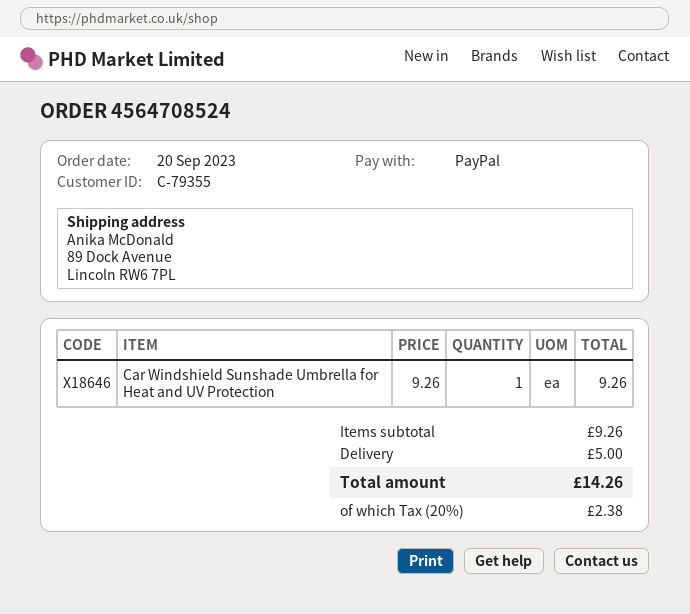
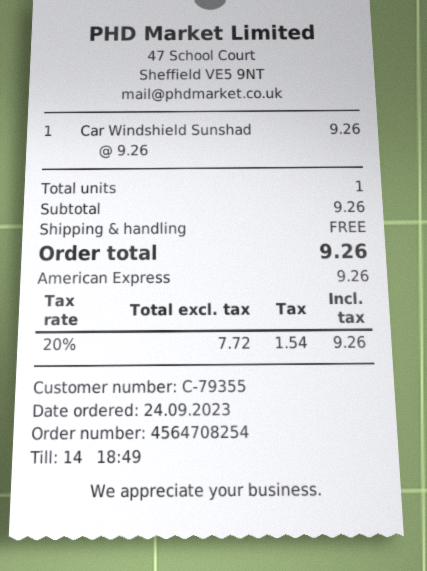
order number: 4564708524 -> 4564708254
order date: 2023-09-20 -> 2023-09-24
payment method: PayPal -> American Express
shipping: 5.00 -> 0.00
tax: 20% = 2.38 -> 20% = 1.54
total: 14.26 -> 9.26

